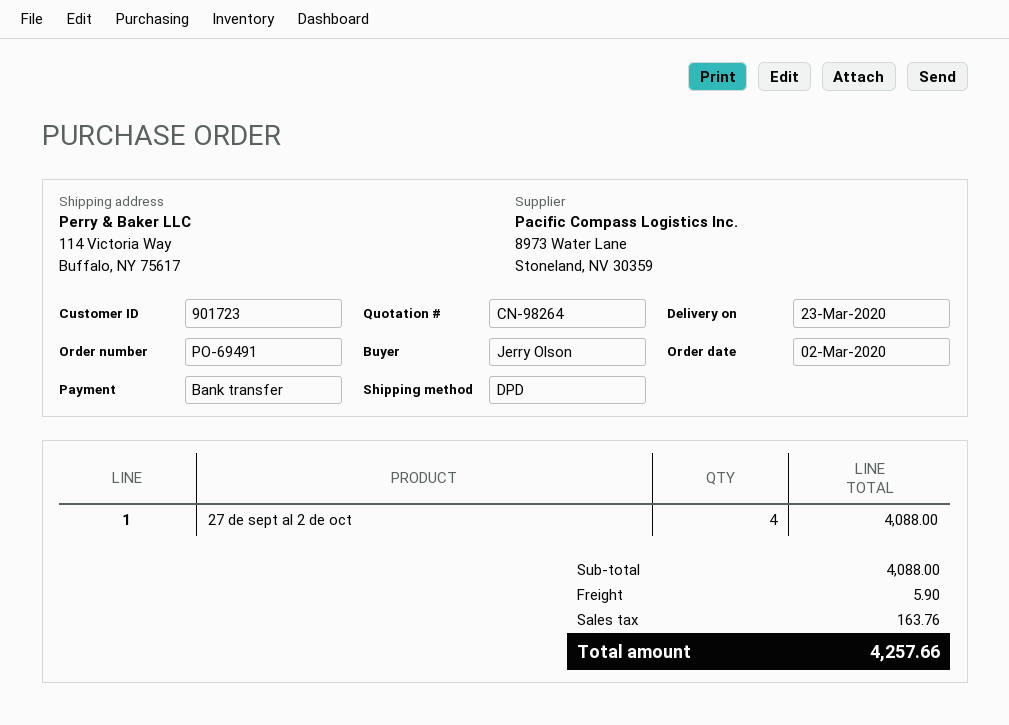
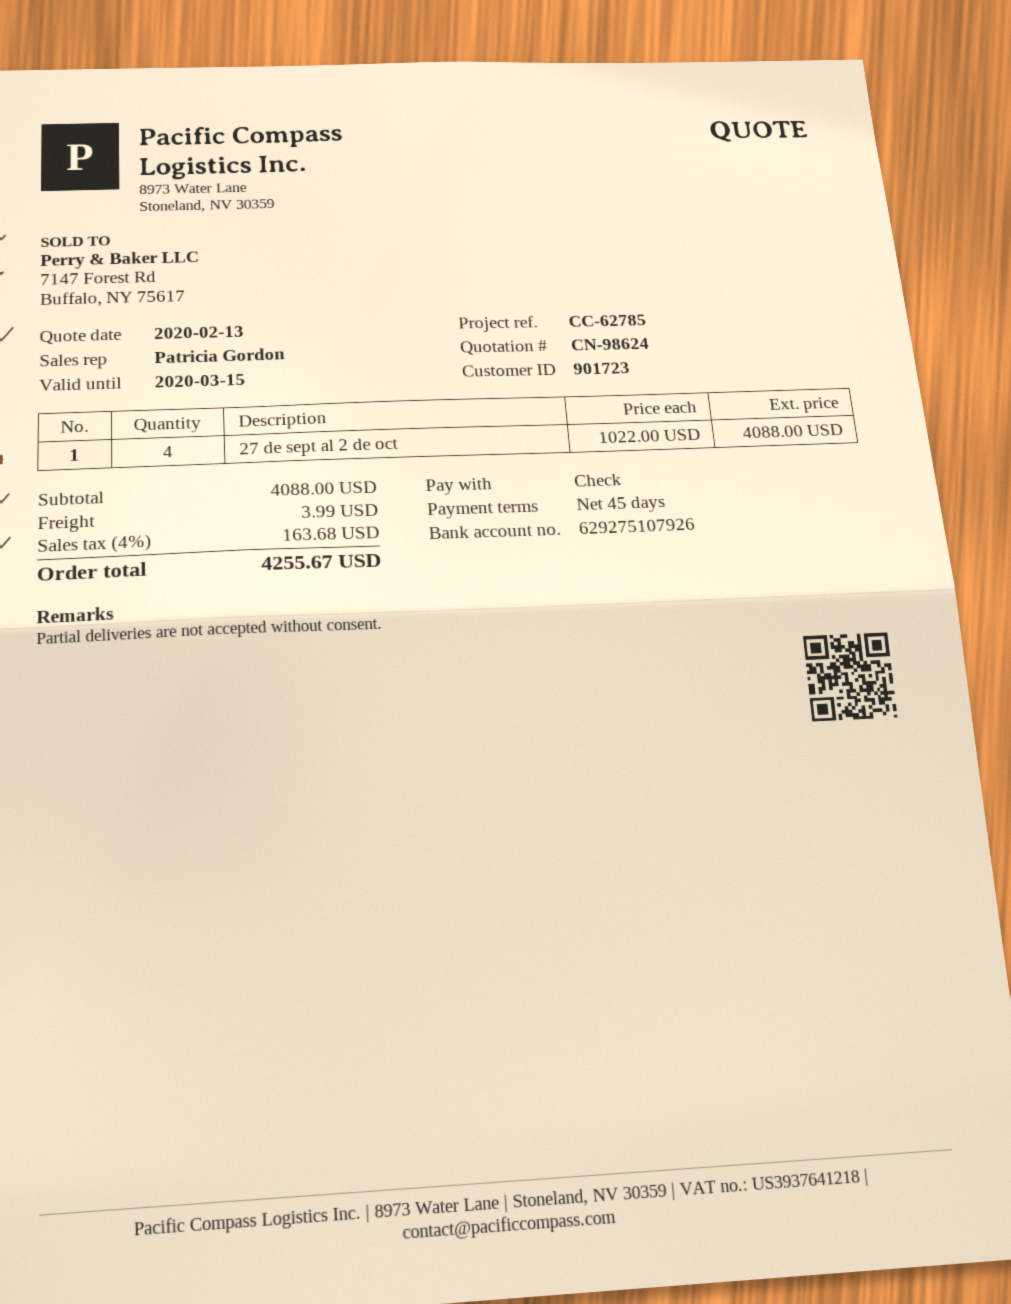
quote number: CN-98264 -> CN-98624
payment method: bank transfer -> cheque
shipping: 5.90 -> 3.99
tax: 163.76 -> 163.68
total: 4257.66 -> 4255.67

